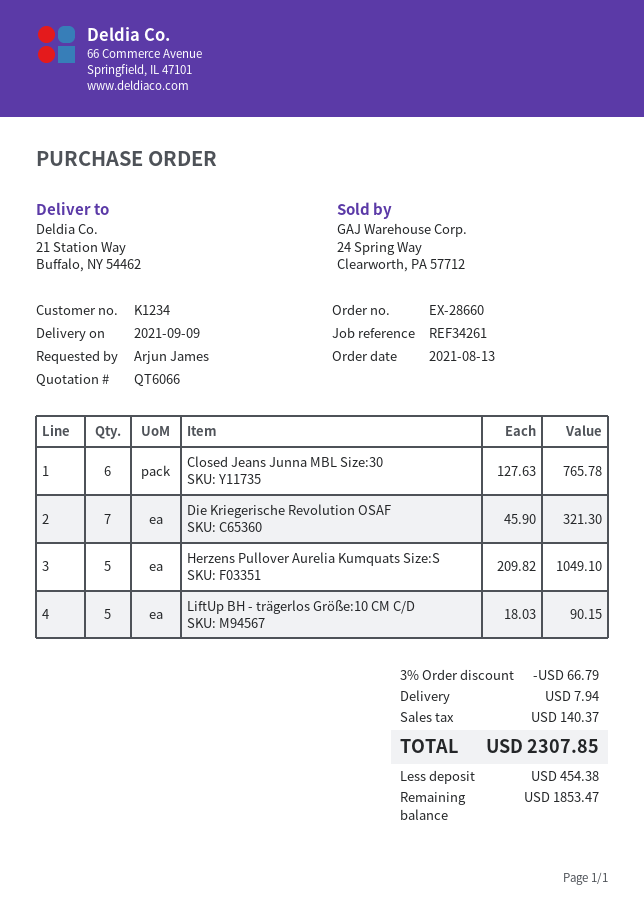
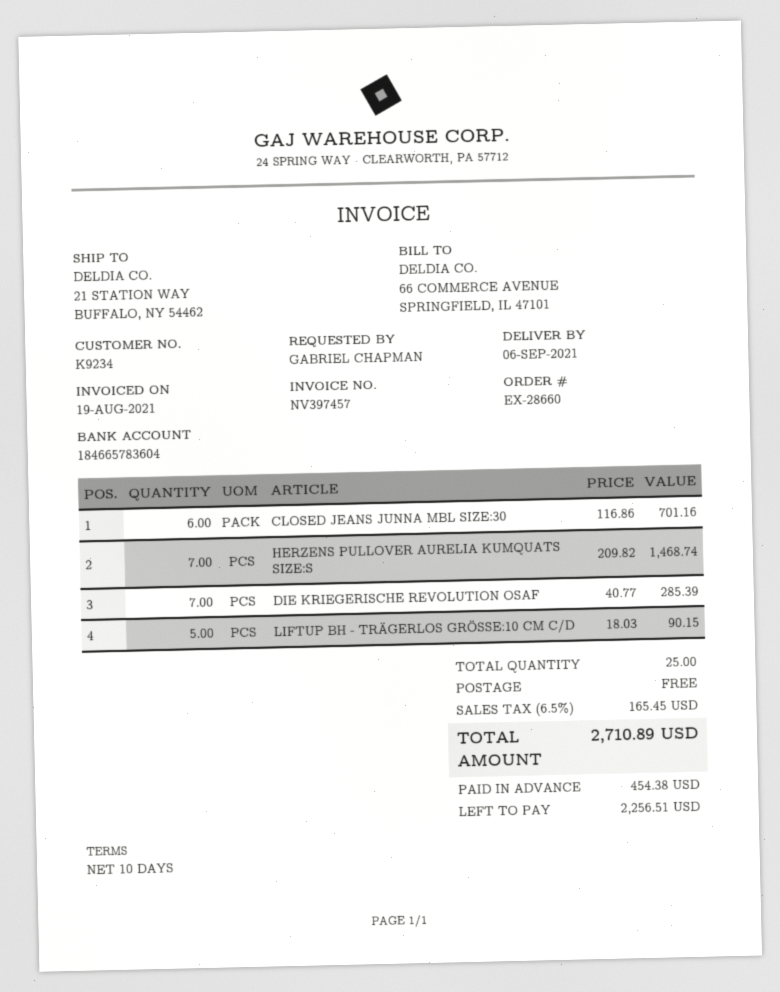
delivery date: 2021-09-09 -> 2021-09-06
customer number: K1234 -> K9234
ordered by: Arjun James -> GABRIEL CHAPMAN
Closed Jeans Junna MBL Size:30: 6 x 127.63 = 765.78 -> 6 x 116.86 = 701.16
Die Kriegerische Revolution OSAF: 7 x 45.90 = 321.30 -> 7 x 40.77 = 285.39
Herzens Pullover Aurelia Kumquats Size:S: 5 x 209.82 = 1049.10 -> 7 x 209.82 = 1468.74
discount: 3% = 66.79 -> none
shipping: 7.94 -> 0.00
tax: 140.37 -> 165.45
total: 2307.85 -> 2710.89
balance: 1853.47 -> 2256.51

